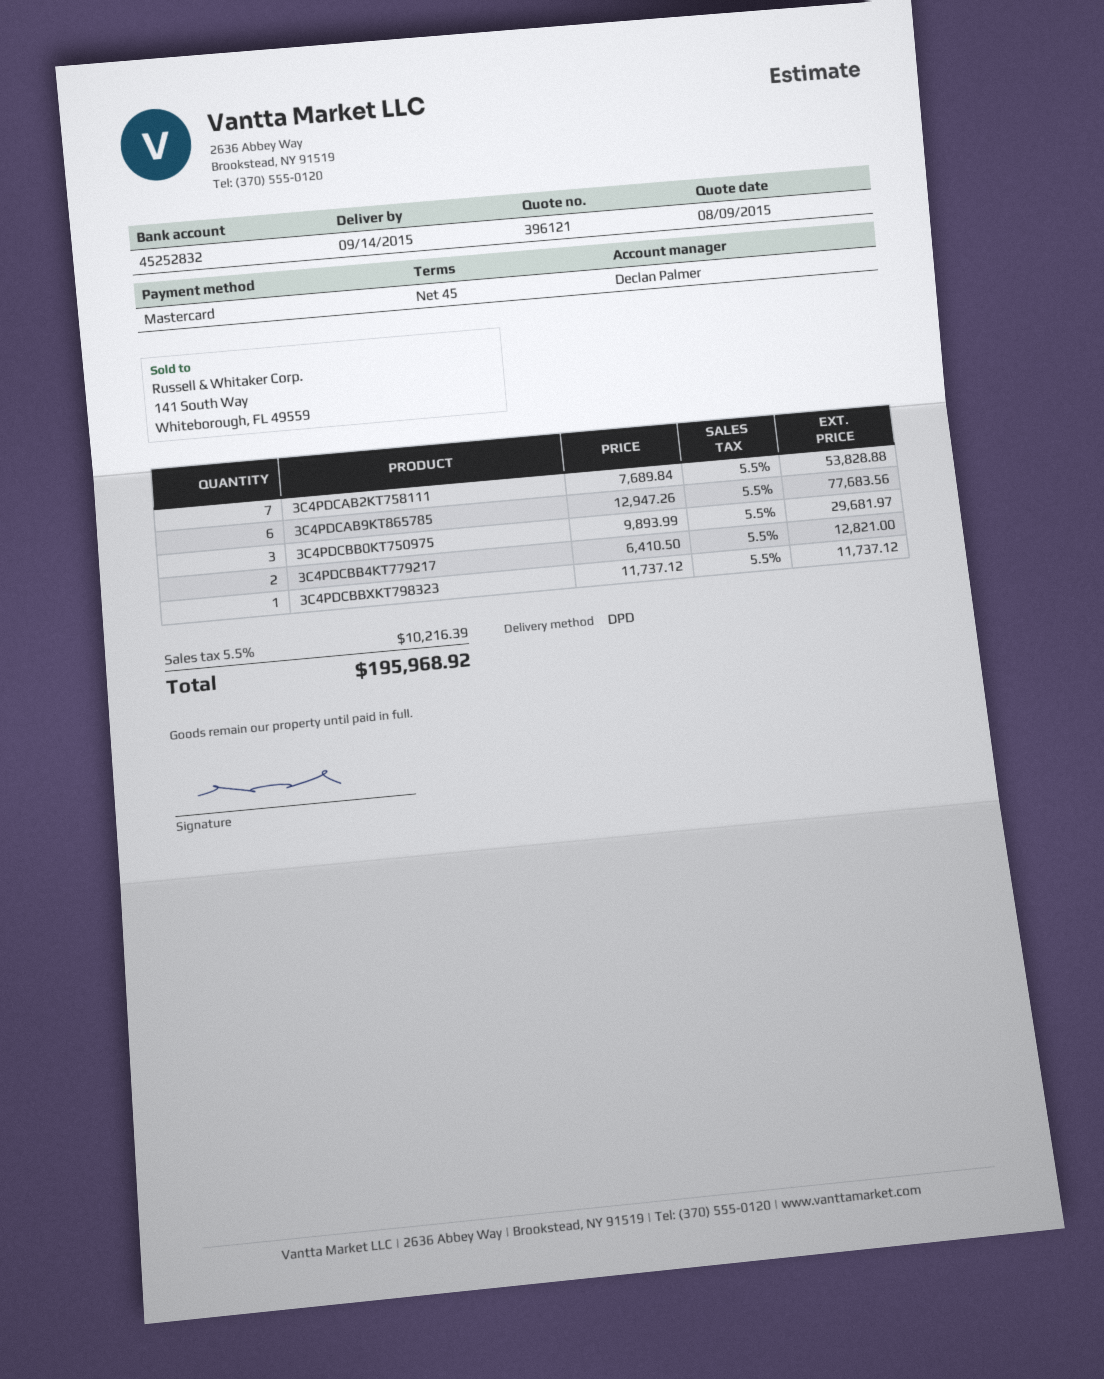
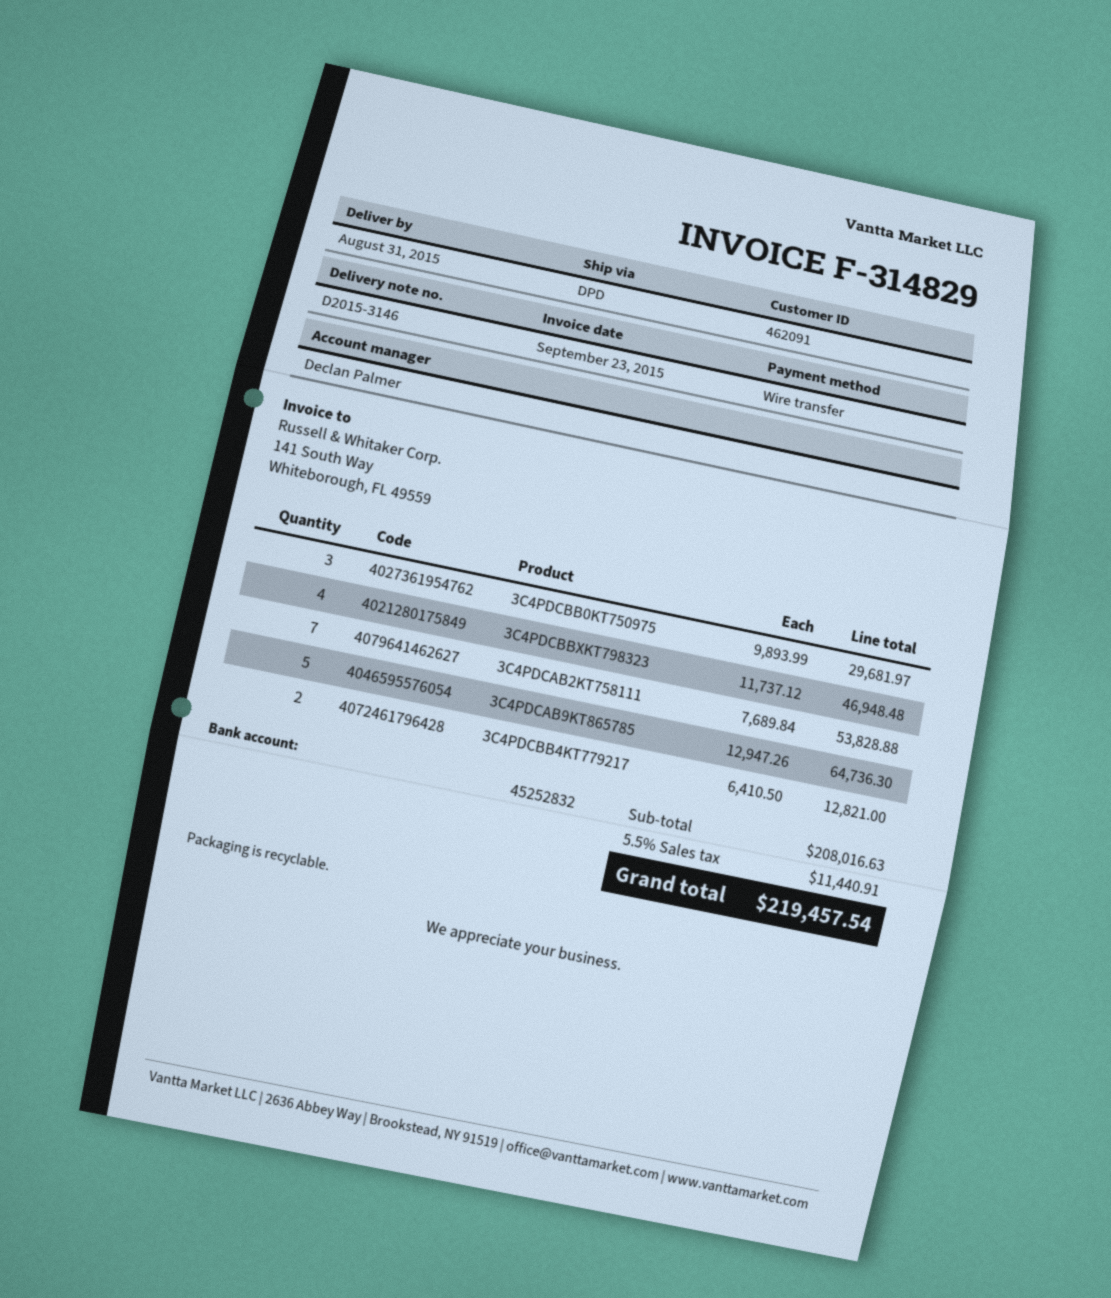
delivery date: 2015-09-14 -> 2015-08-31
payment method: Mastercard -> bank transfer
3C4PDCAB9KT865785: 6 x 12947.26 = 77683.56 -> 5 x 12947.26 = 64736.30
3C4PDCBBXKT798323: 1 x 11737.12 = 11737.12 -> 4 x 11737.12 = 46948.48
tax: 5.5% = 10216.39 -> 5.5% = 11440.91
total: 195968.92 -> 219457.54

